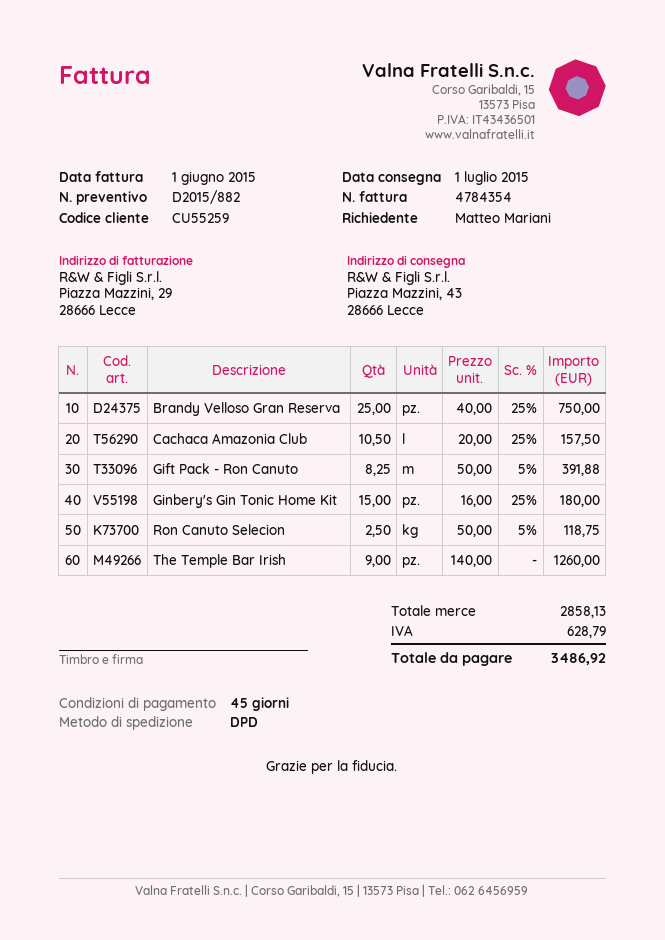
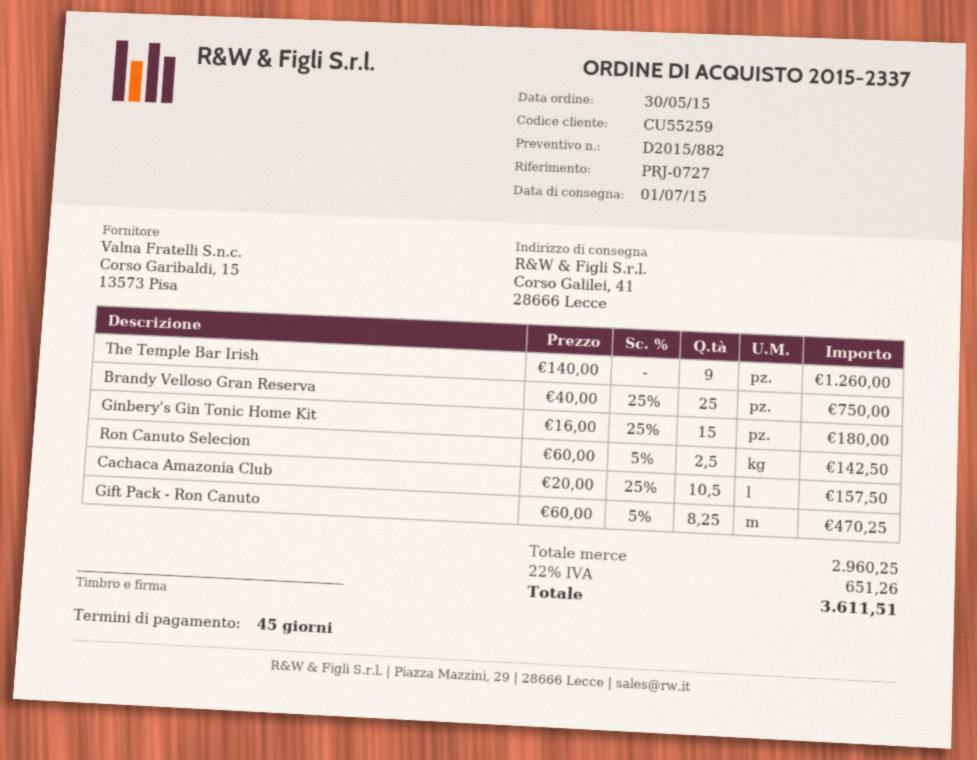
ship to: Piazza Mazzini, 43, 28666 Lecce -> Corso Galilei, 41, 28666 Lecce
Gift Pack - Ron Canuto: 8.25 x 50.00 - 5% = 391.88 -> 8.25 x 60.00 - 5% = 470.25
Ron Canuto Selecion: 2.5 x 50.00 - 5% = 118.75 -> 2.5 x 60.00 - 5% = 142.50
subtotal: 2858.13 -> 2960.25
tax: 628.79 -> 651.26
total: 3486.92 -> 3611.51

